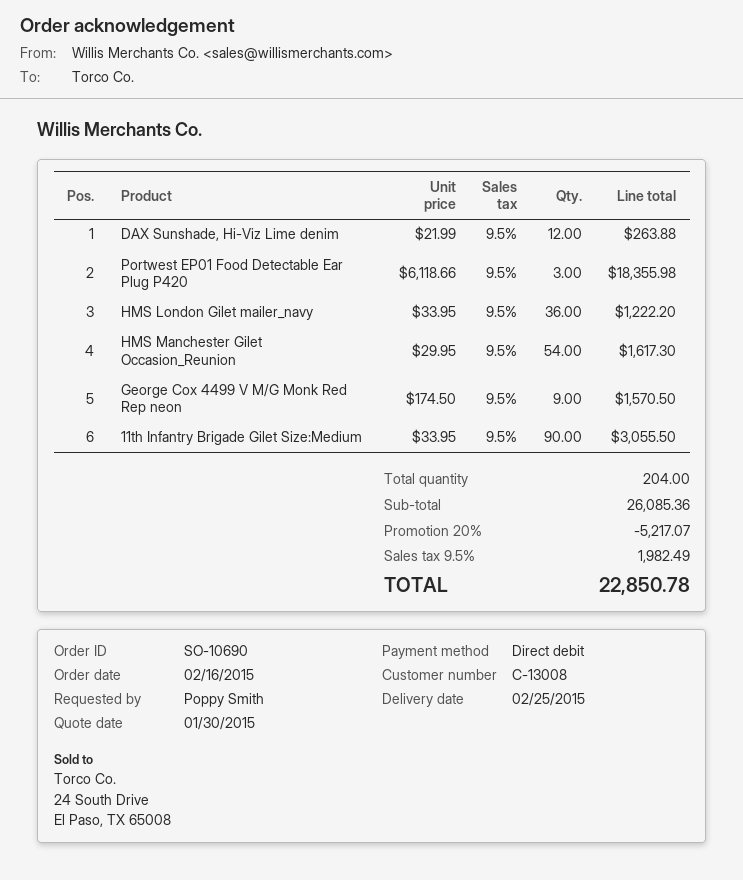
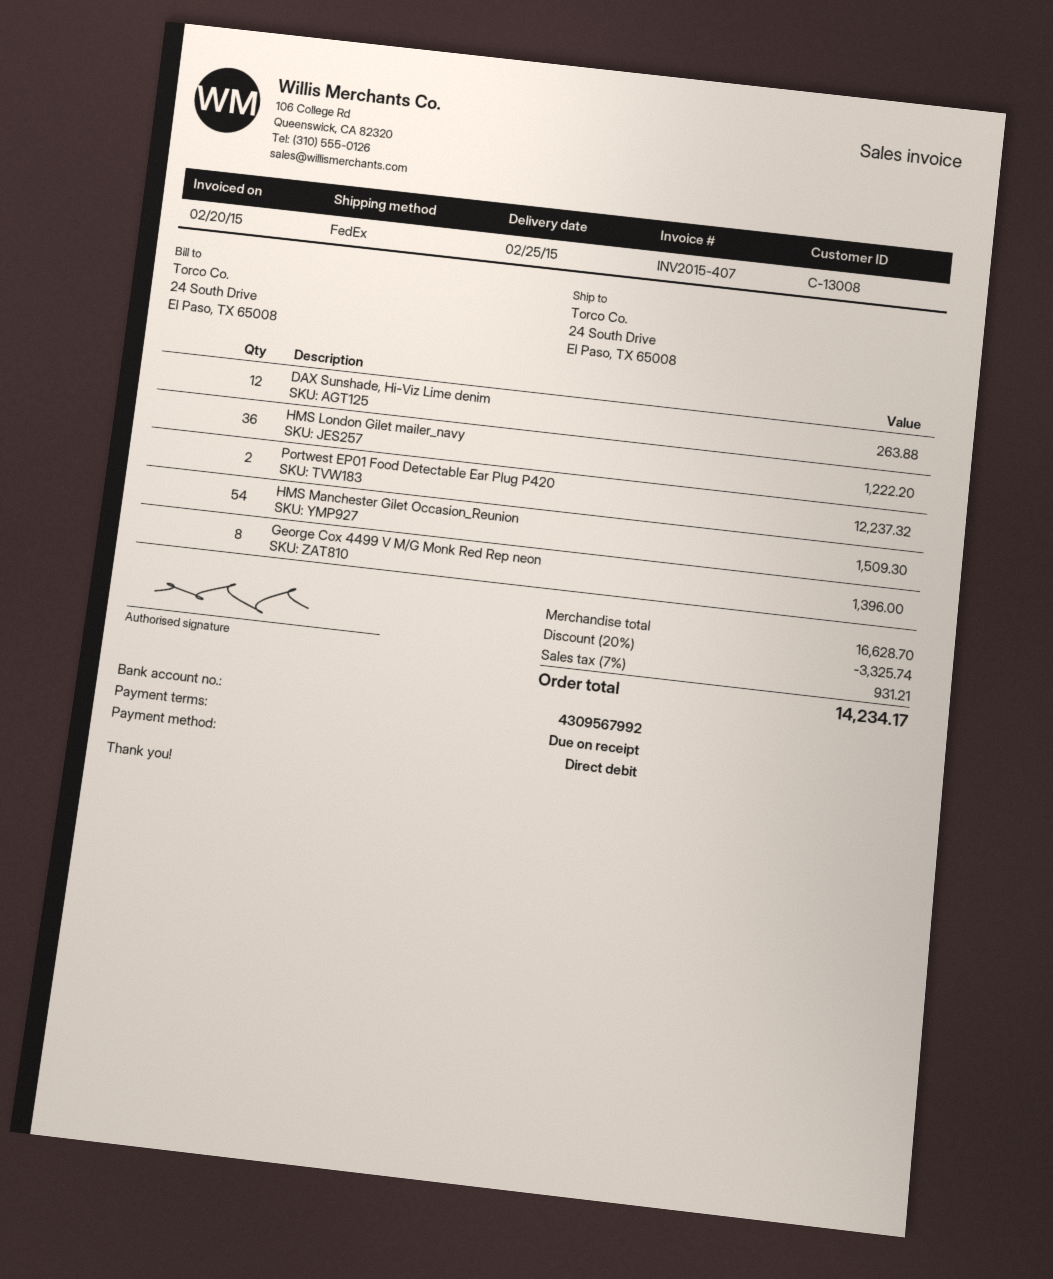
Portwest EP01 Food Detectable Ear Plug P420: 3 for 18355.98 -> 2 for 12237.32
HMS Manchester Gilet Occasion_Reunion: 54 for 1617.30 -> 54 for 1509.30
George Cox 4499 V M/G Monk Red Rep neon: 9 for 1570.50 -> 8 for 1396.00
11th Infantry Brigade Gilet Size:Medium: 90 for 3055.50 -> none
subtotal: 26085.36 -> 16628.70
discount: 20% = 5217.07 -> 20% = 3325.74
tax: 9.5% = 1982.49 -> 7% = 931.21
total: 22850.78 -> 14234.17

